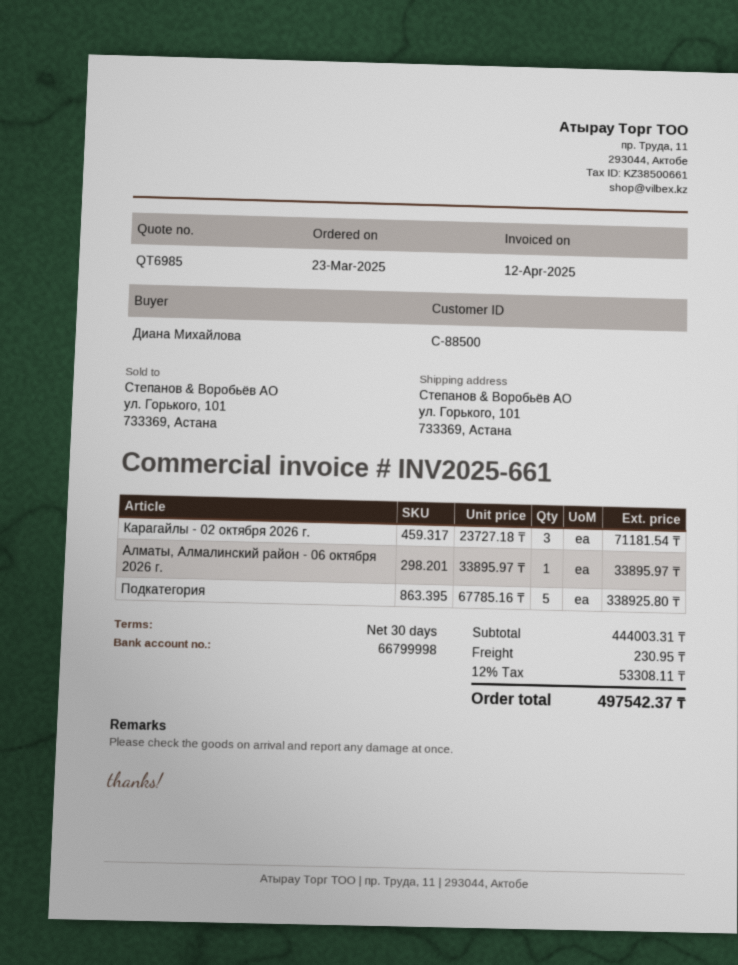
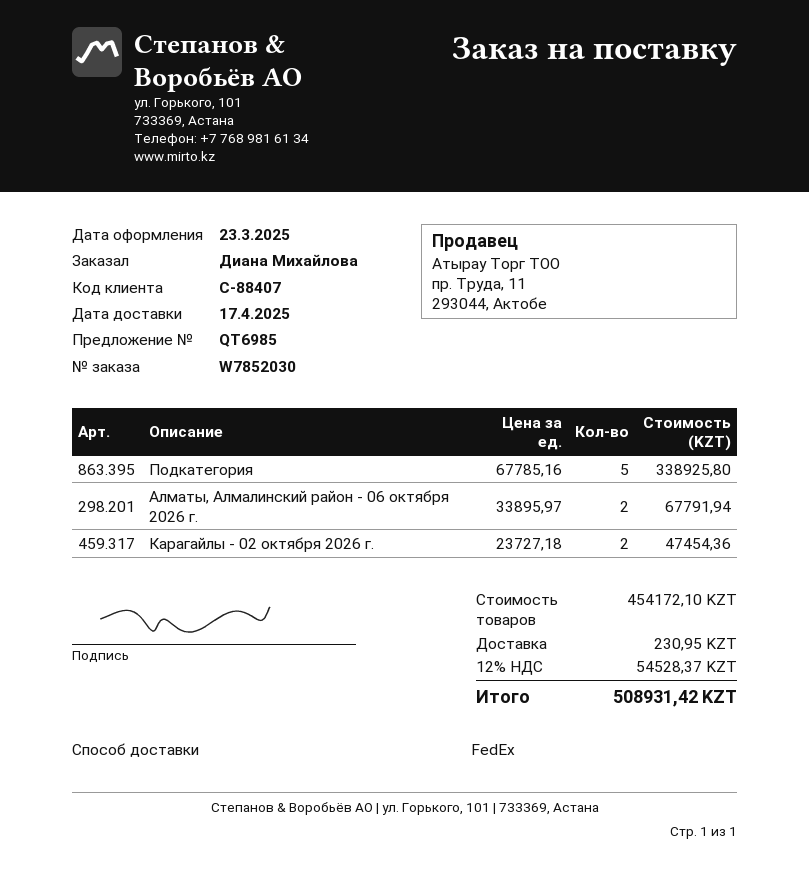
customer number: C-88500 -> C-88407
Карагайлы - 02 октября 2026 г.: 3 x 23727.18 = 71181.54 -> 2 x 23727.18 = 47454.36
Алматы, Алмалинский район - 06 октября 2026 г.: 1 x 33895.97 = 33895.97 -> 2 x 33895.97 = 67791.94
subtotal: 444003.31 -> 454172.10
tax: 12% = 53308.11 -> 12% = 54528.37
total: 497542.37 -> 508931.42

